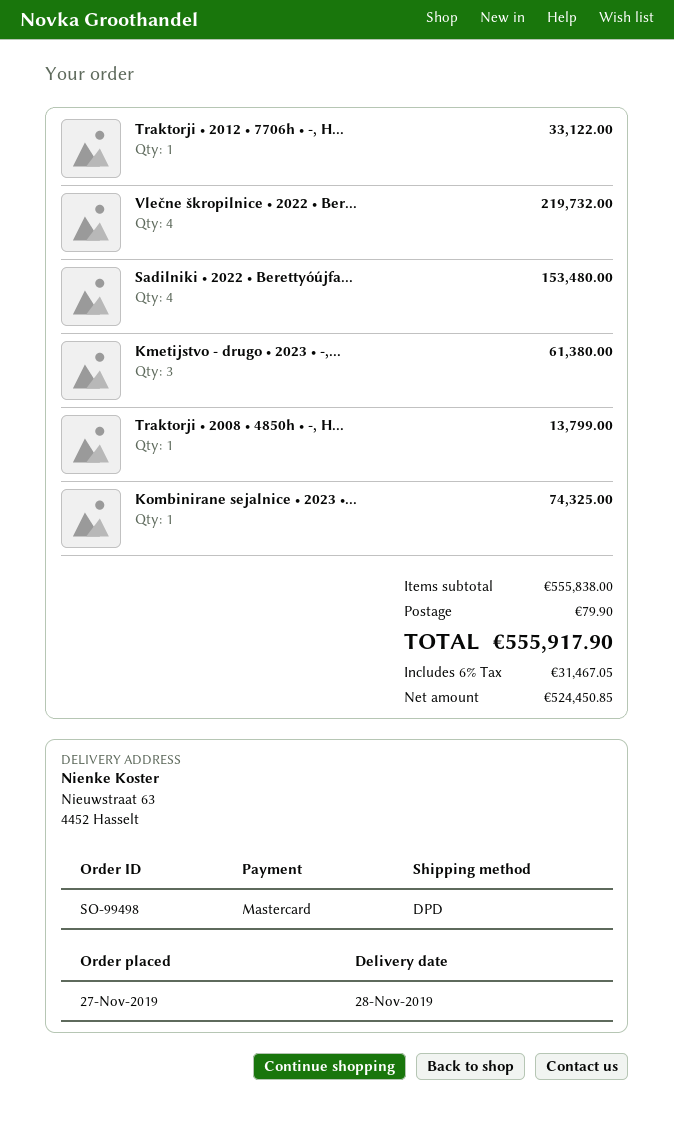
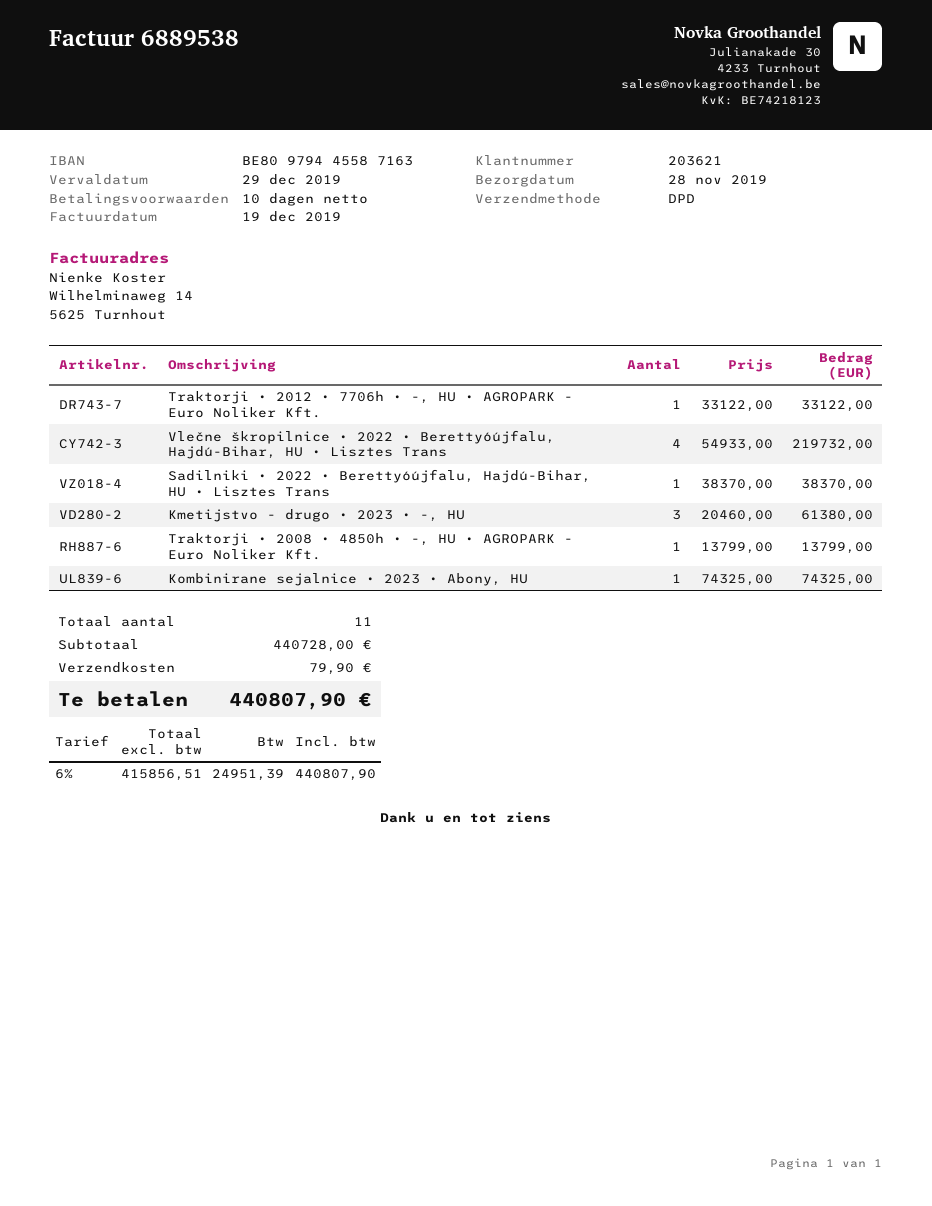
Sadilniki • 2022 • Berettyóújfa...: 4 for 153480.00 -> 1 for 38370.00
subtotal: 555838.00 -> 440728.00
net: 524450.85 -> 415856.51
tax: 6% = 31467.05 -> 6% = 24951.39
total: 555917.90 -> 440807.90

